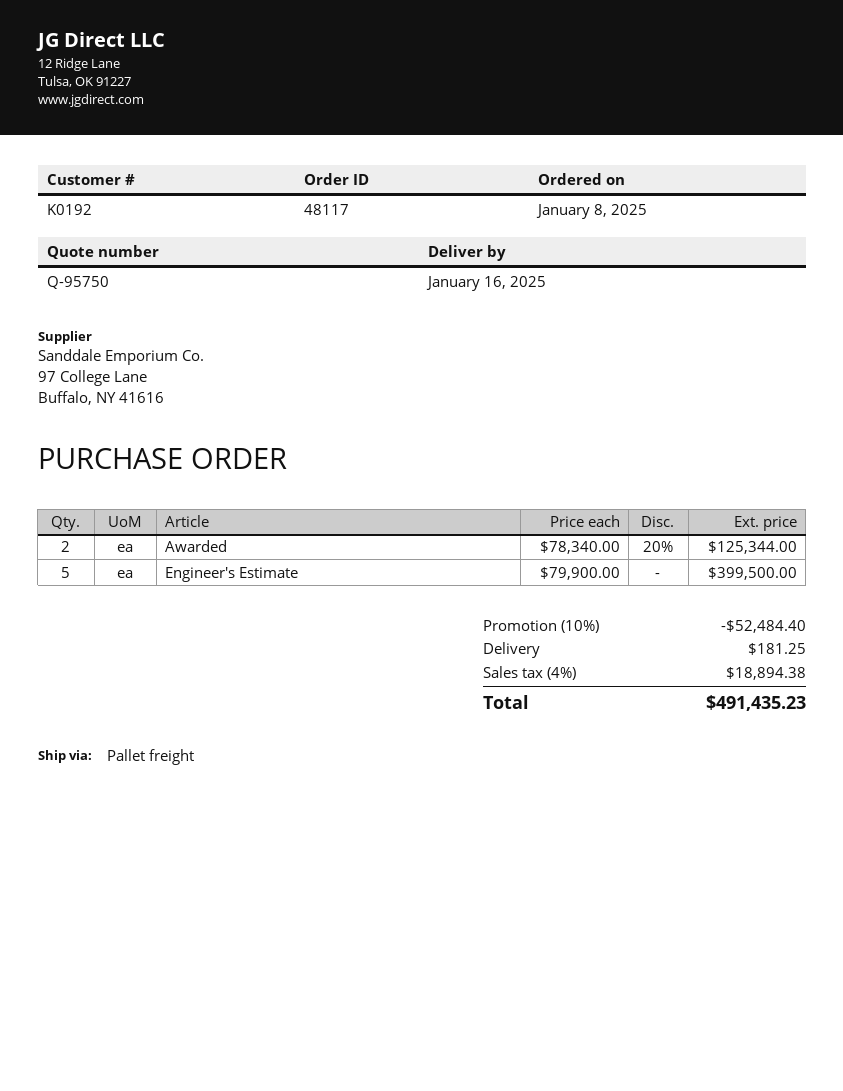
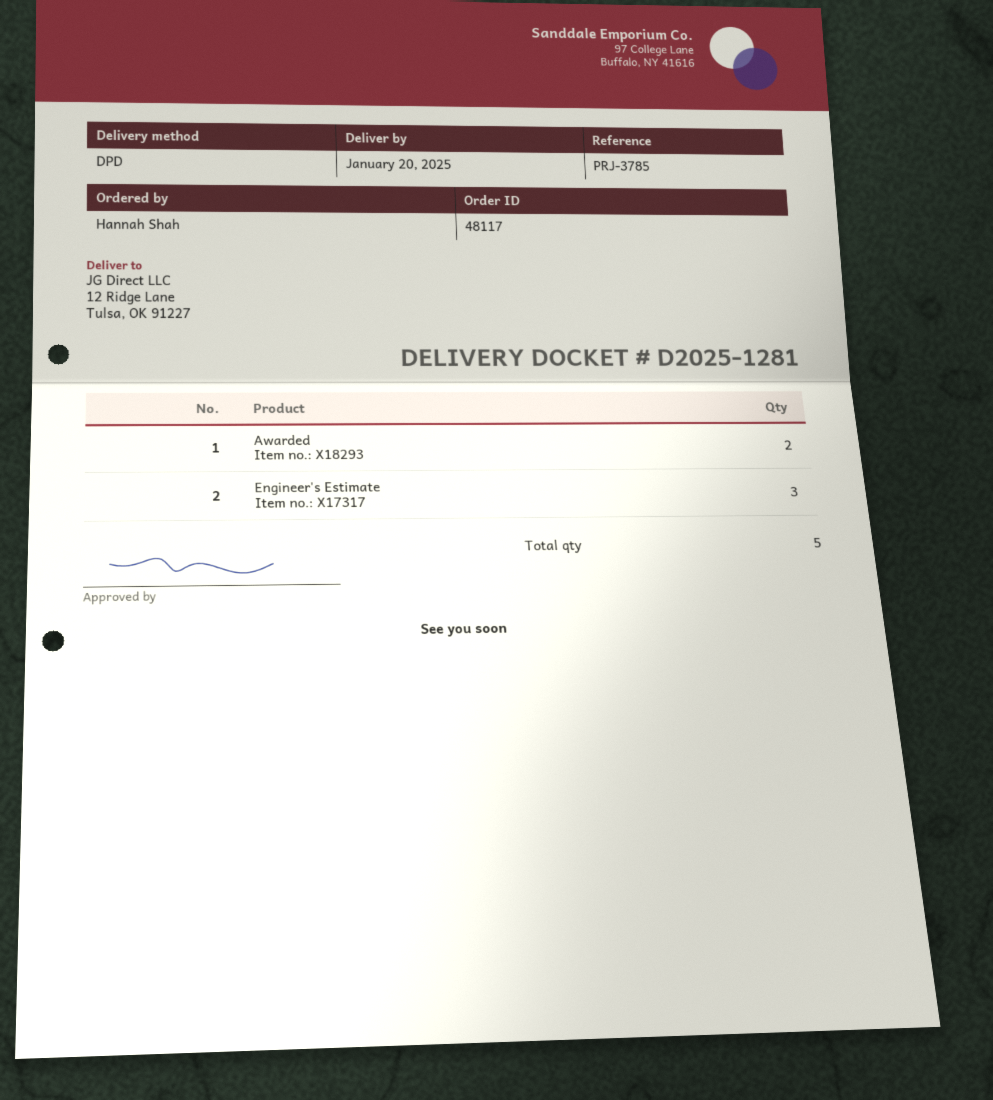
delivery date: 2025-01-16 -> 2025-01-20
shipping method: pallet freight -> DPD
Engineer's Estimate: 5 -> 3

